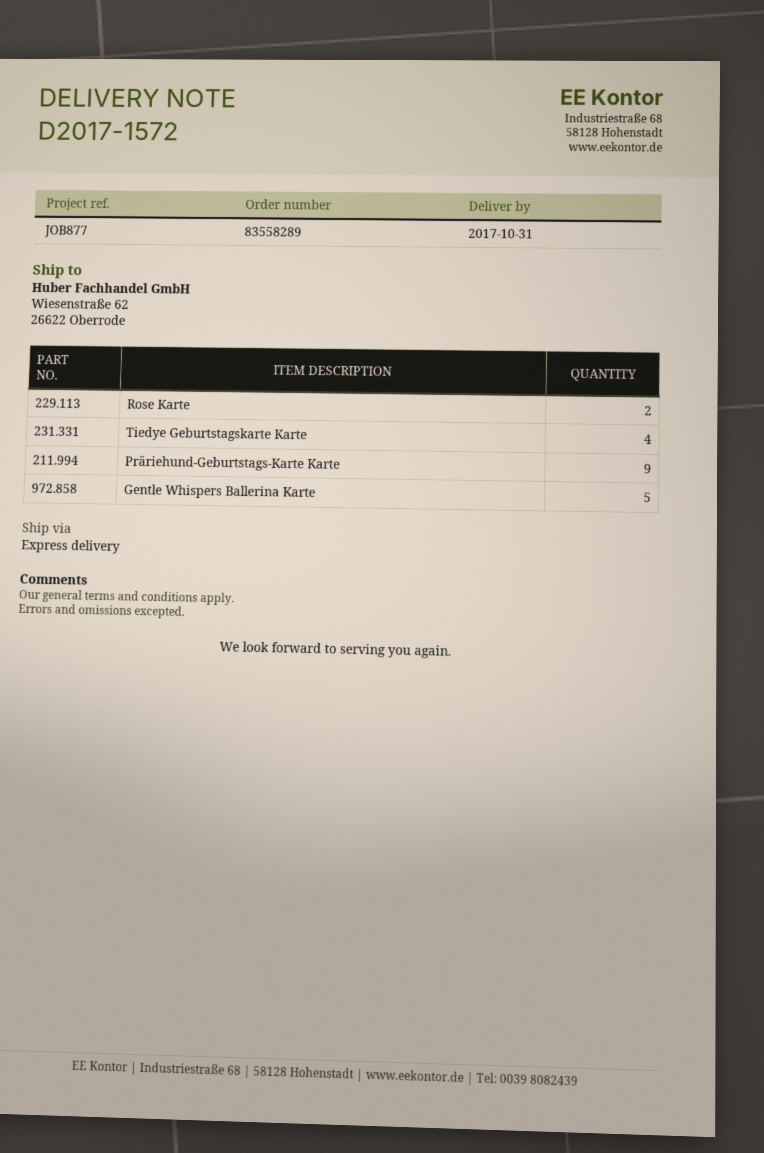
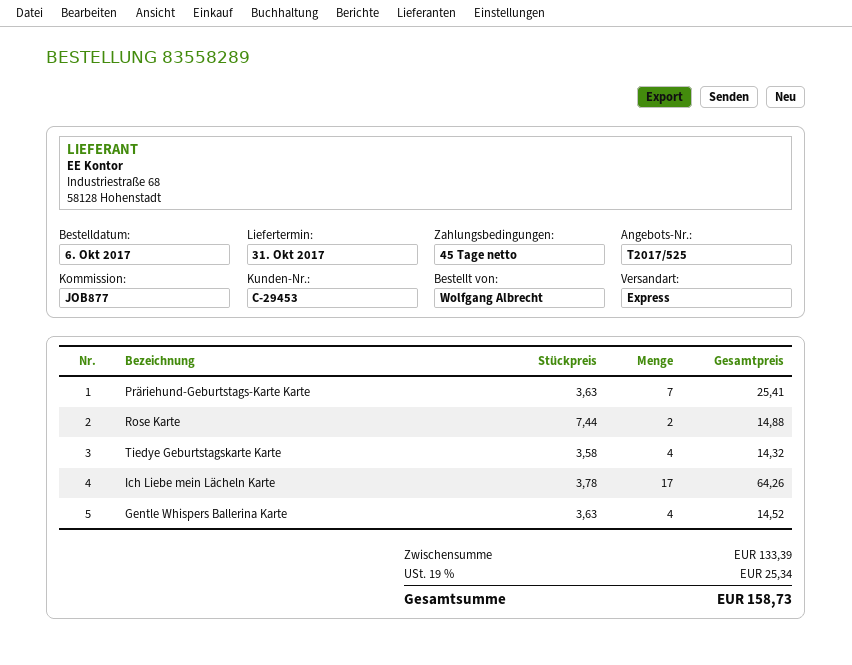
Präriehund-Geburtstags-Karte Karte: 9 -> 7
Gentle Whispers Ballerina Karte: 5 -> 4
Ich Liebe mein Lächeln Karte: none -> 17

